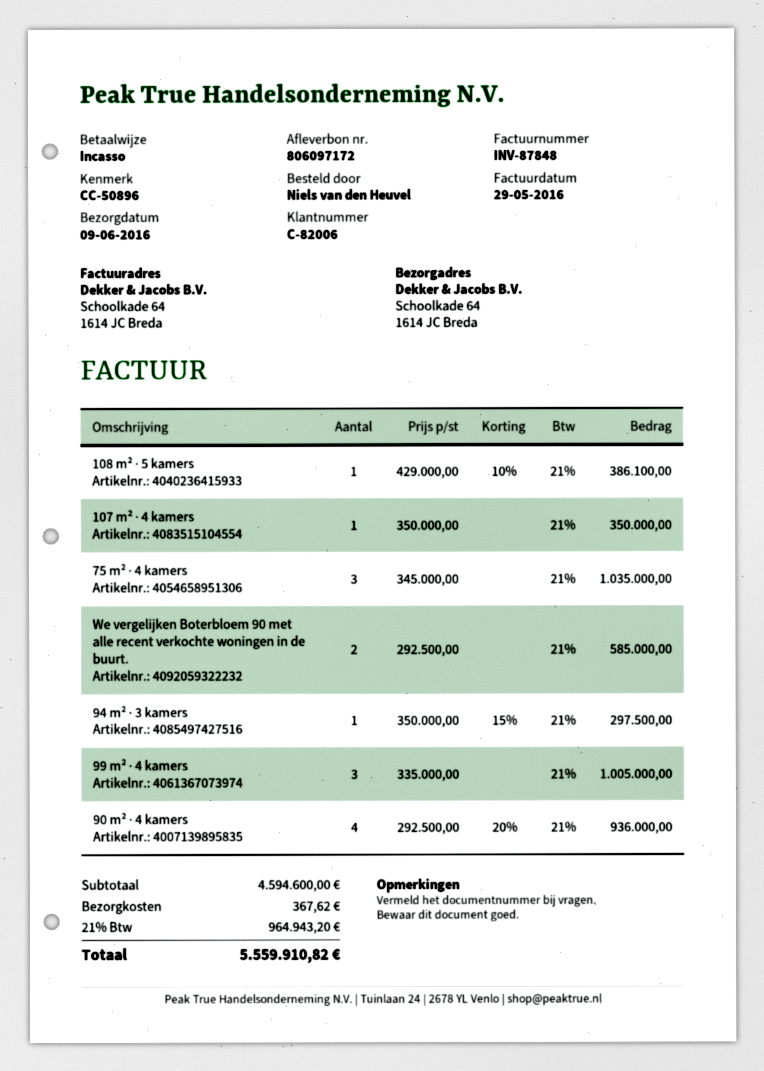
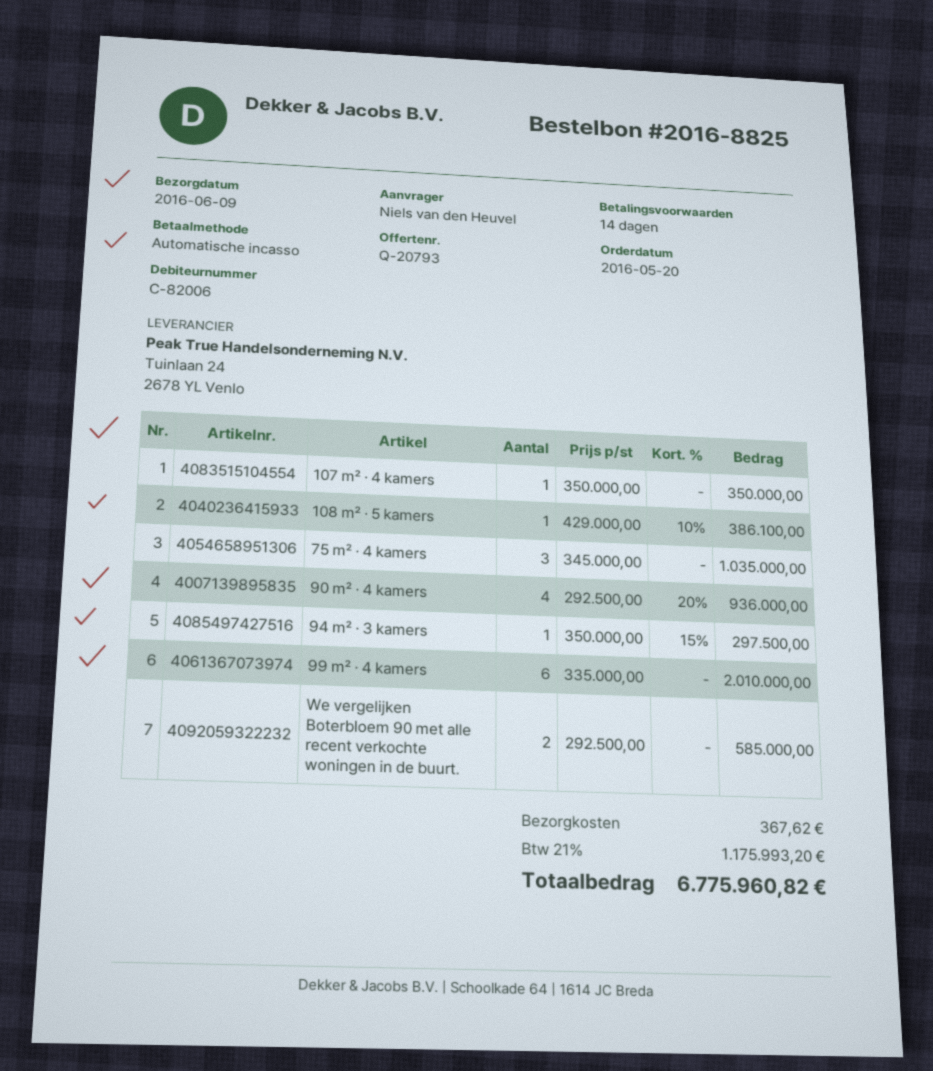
99 m² · 4 kamers: 3 x 335000.00 = 1005000.00 -> 6 x 335000.00 = 2010000.00
tax: 21% = 964943.20 -> 21% = 1175993.20
total: 5559910.82 -> 6775960.82

